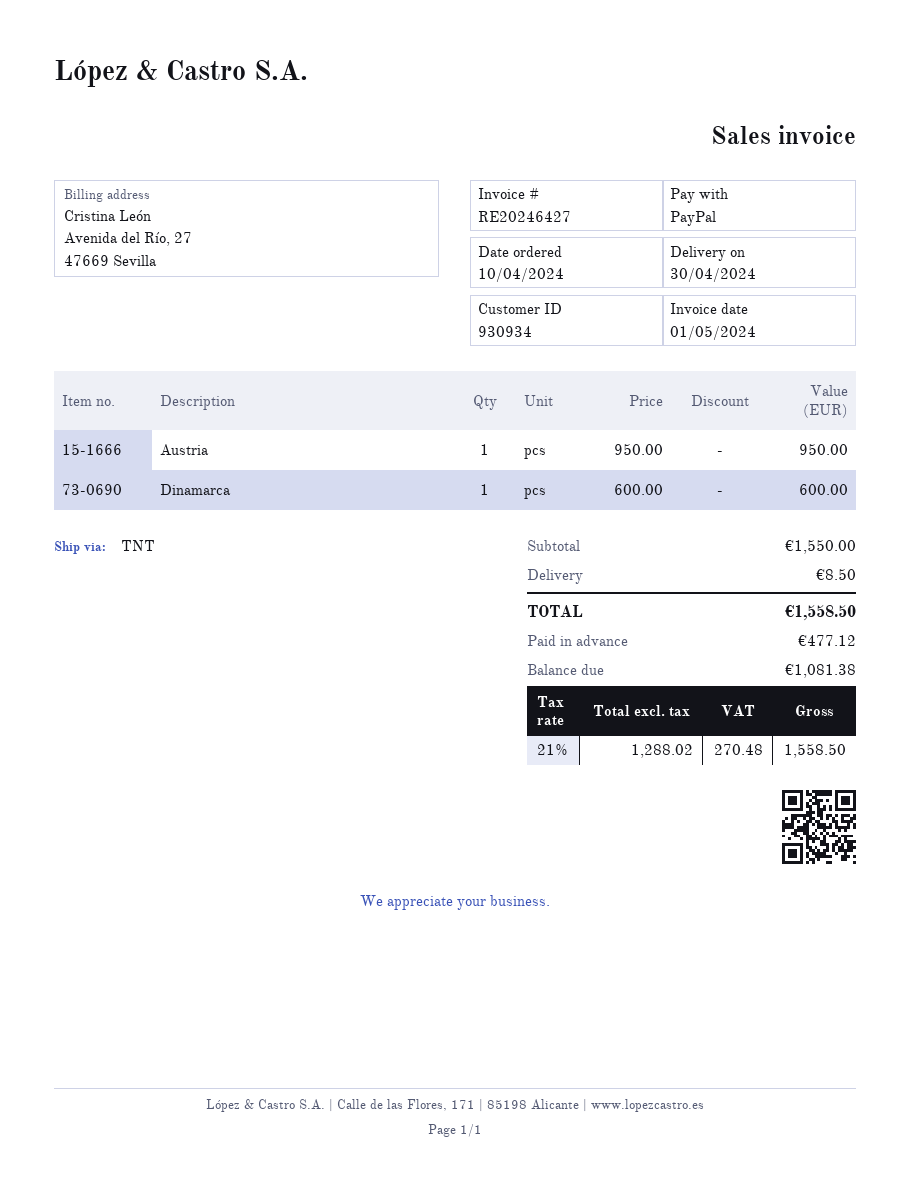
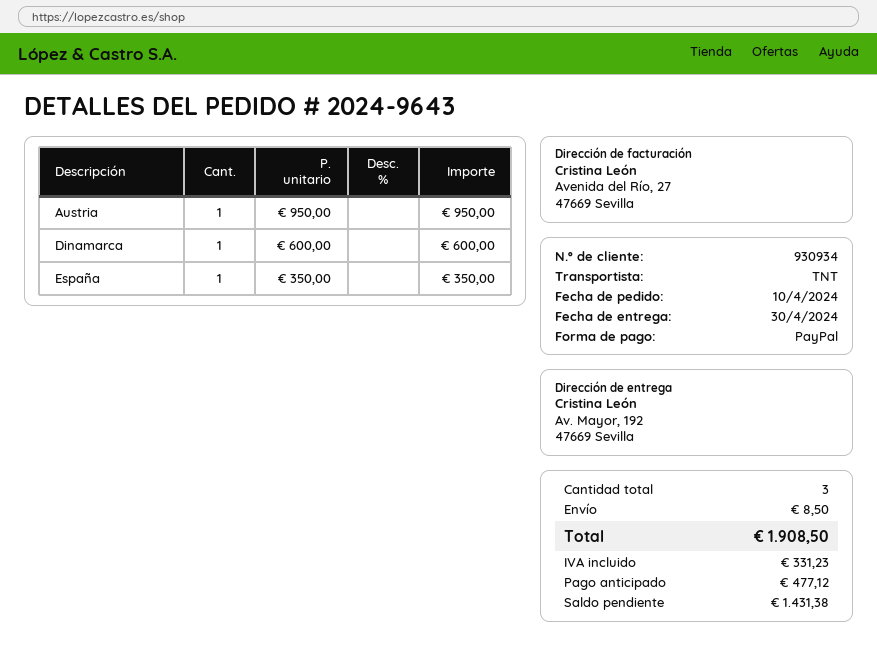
España: none -> 1 x 350.00 = 350.00
tax: 270.48 -> 331.23
total: 1558.50 -> 1908.50
balance: 1081.38 -> 1431.38

